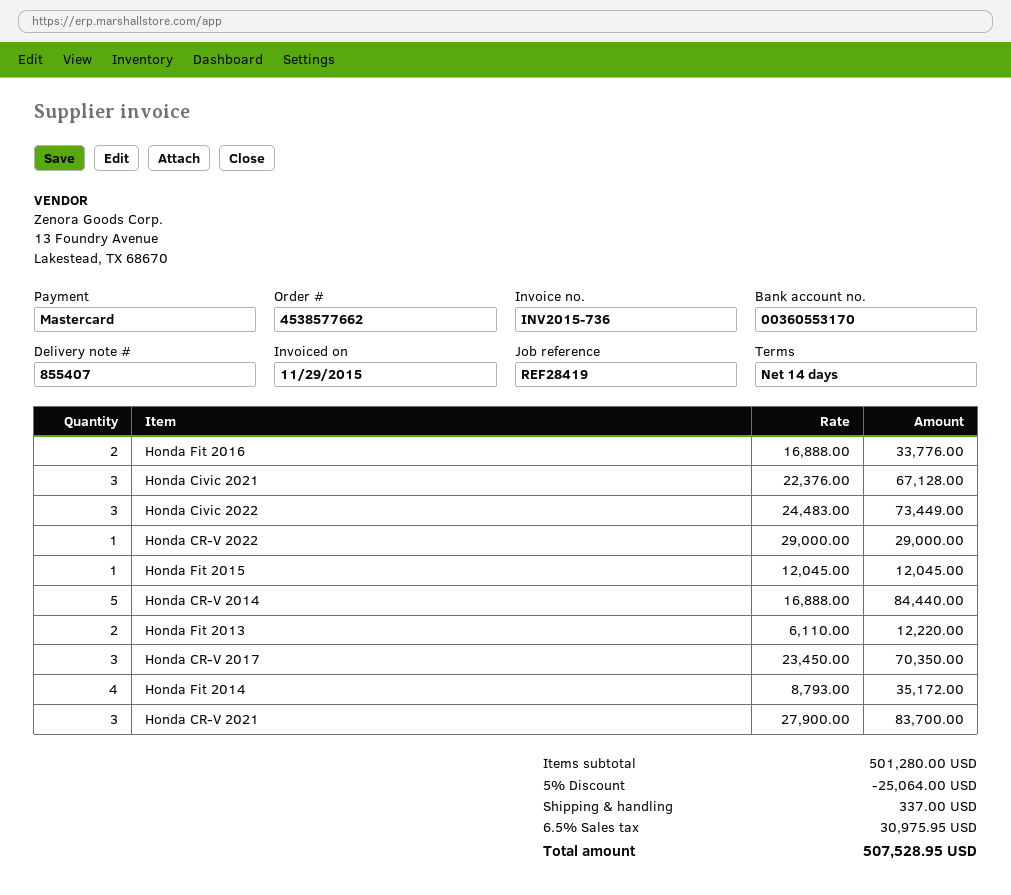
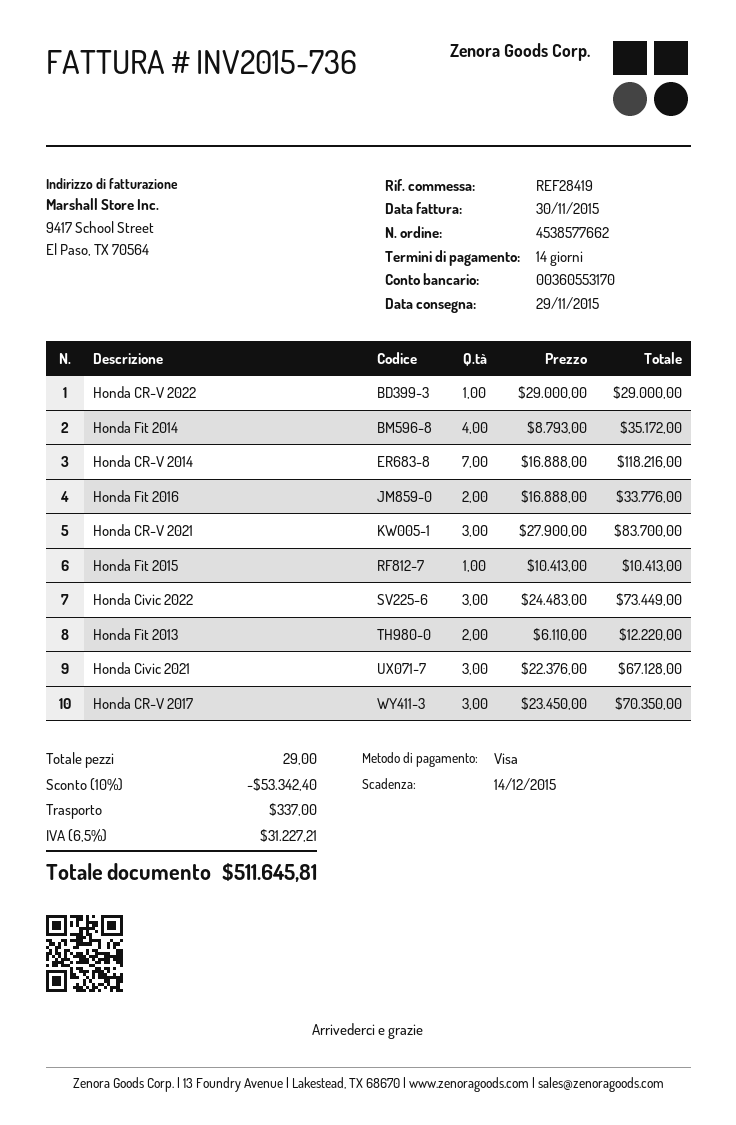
invoice date: 2015-11-29 -> 2015-11-30
payment method: Mastercard -> Visa
Honda Fit 2015: 1 x 12045.00 = 12045.00 -> 1 x 10413.00 = 10413.00
Honda CR-V 2014: 5 x 16888.00 = 84440.00 -> 7 x 16888.00 = 118216.00
discount: 5% = 25064.00 -> 10% = 53342.40
tax: 6.5% = 30975.95 -> 6.5% = 31227.21
total: 507528.95 -> 511645.81

